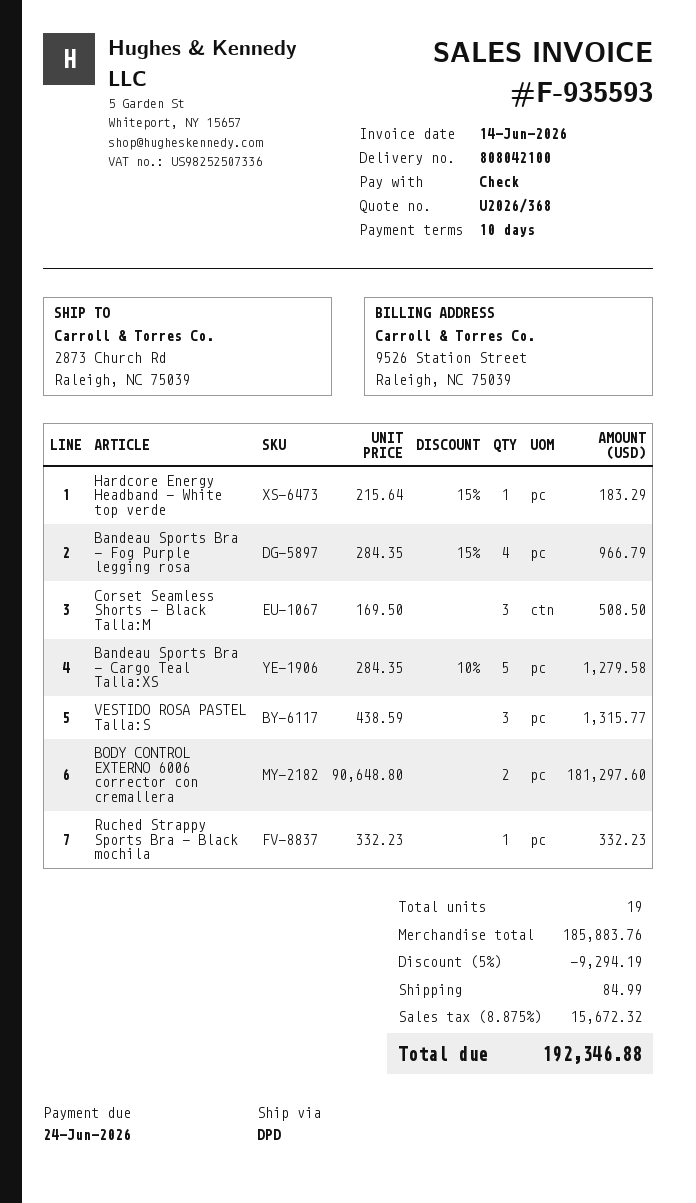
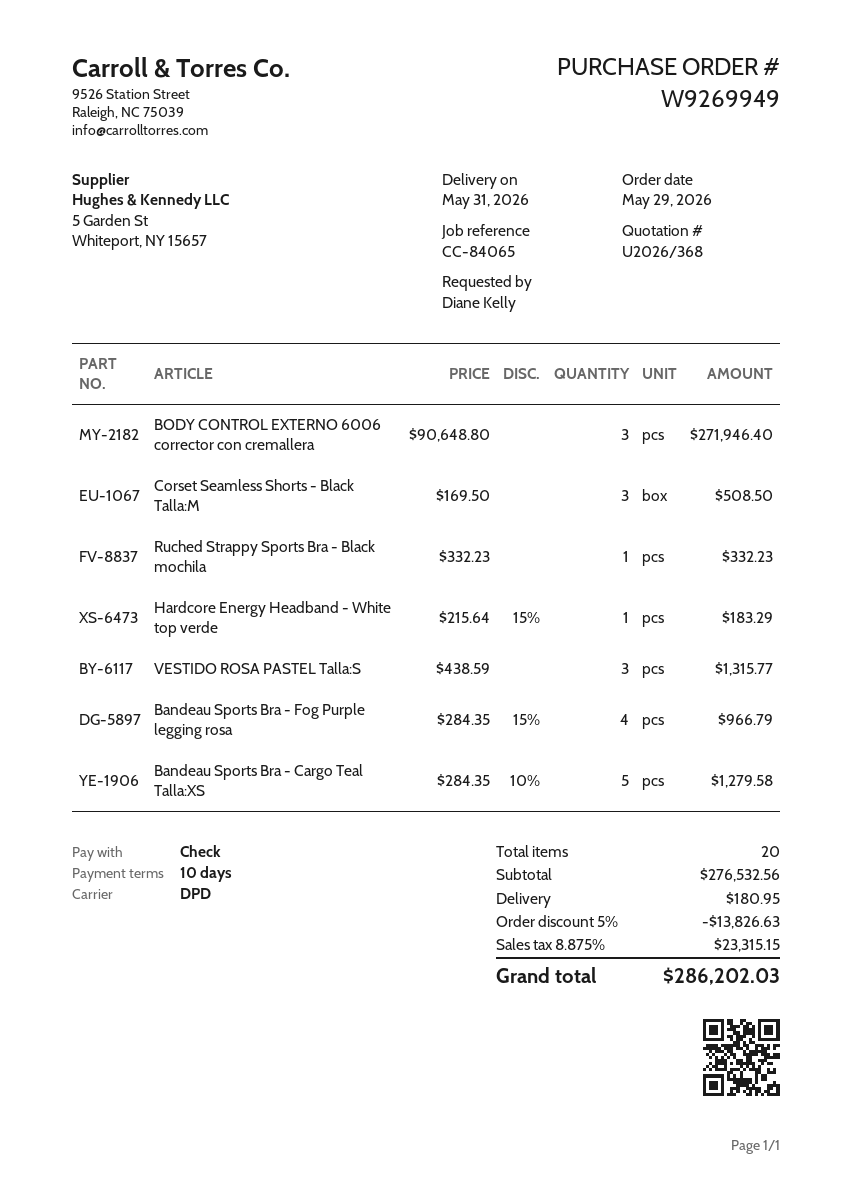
BODY CONTROL EXTERNO 6006 corrector con cremallera: 2 x 90648.80 = 181297.60 -> 3 x 90648.80 = 271946.40
total quantity: 19 -> 20
subtotal: 185883.76 -> 276532.56
discount: 5% = 9294.19 -> 5% = 13826.63
shipping: 84.99 -> 180.95
tax: 8.875% = 15672.32 -> 8.875% = 23315.15
total: 192346.88 -> 286202.03

